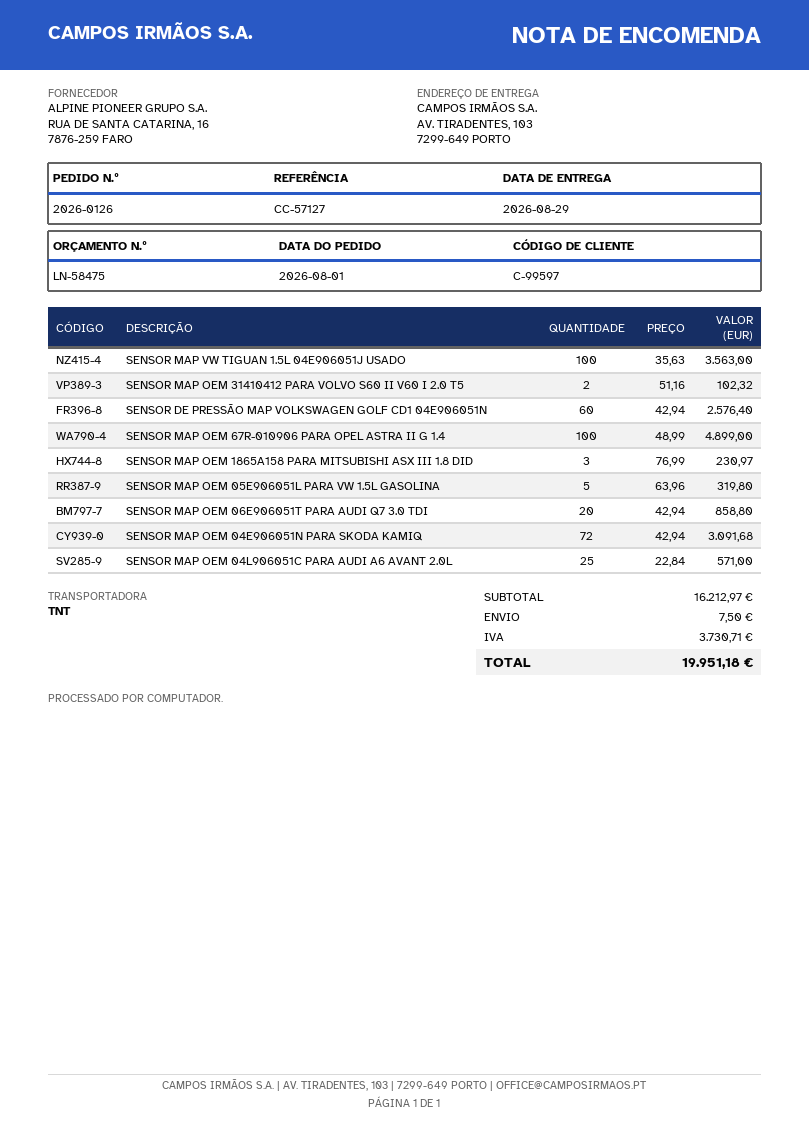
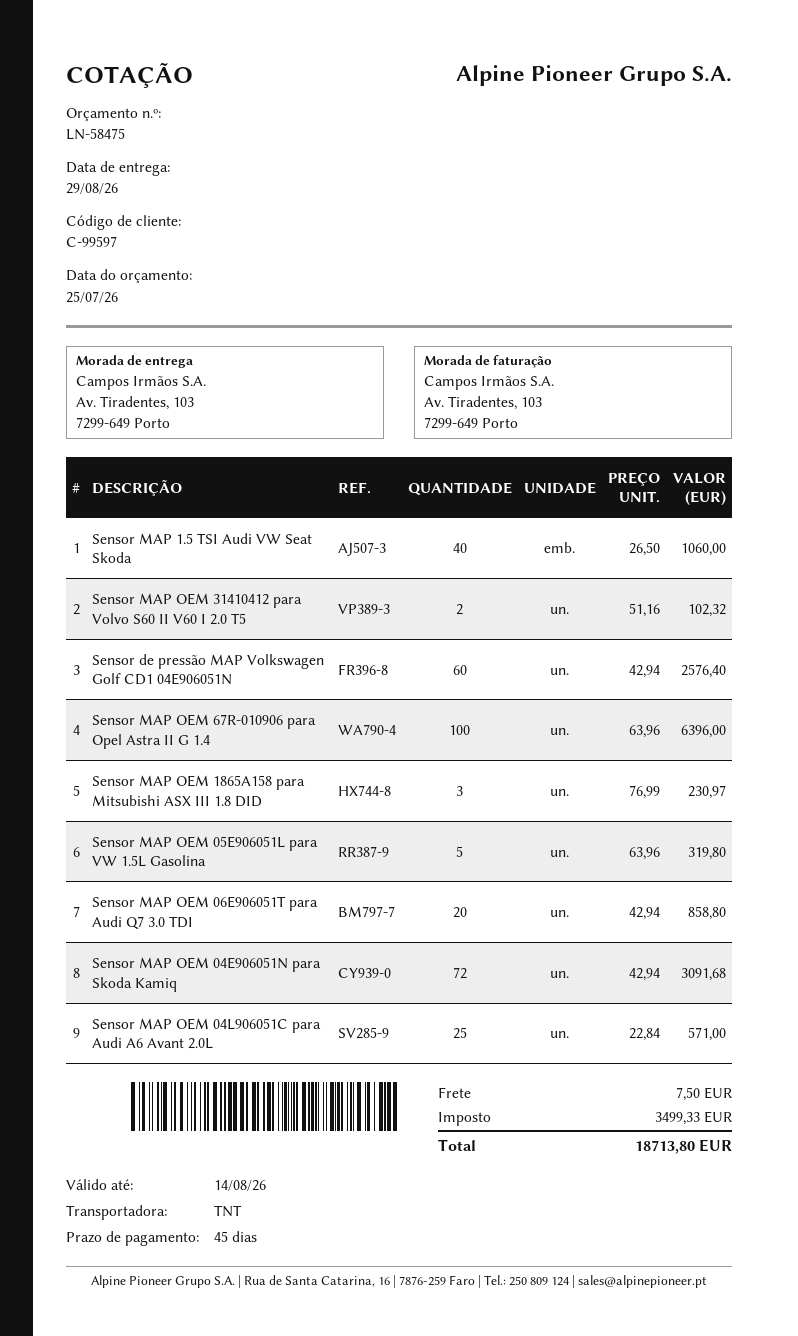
SENSOR MAP VW TIGUAN 1.5L 04E906051J USADO: 100 x 35.63 = 3563.00 -> none
SENSOR MAP OEM 67R-010906 PARA OPEL ASTRA II G 1.4: 100 x 48.99 = 4899.00 -> 100 x 63.96 = 6396.00
Sensor MAP 1.5 TSI Audi VW Seat Skoda: none -> 40 x 26.50 = 1060.00
tax: 3730.71 -> 3499.33
total: 19951.18 -> 18713.80

